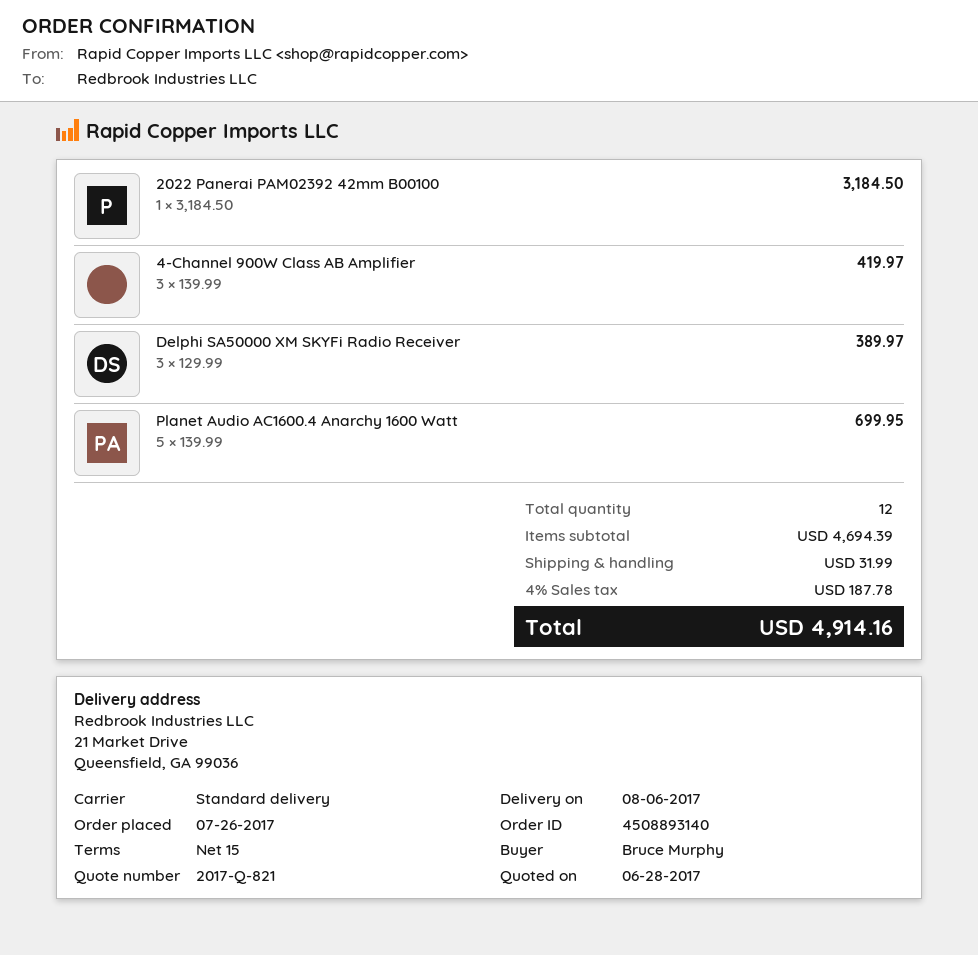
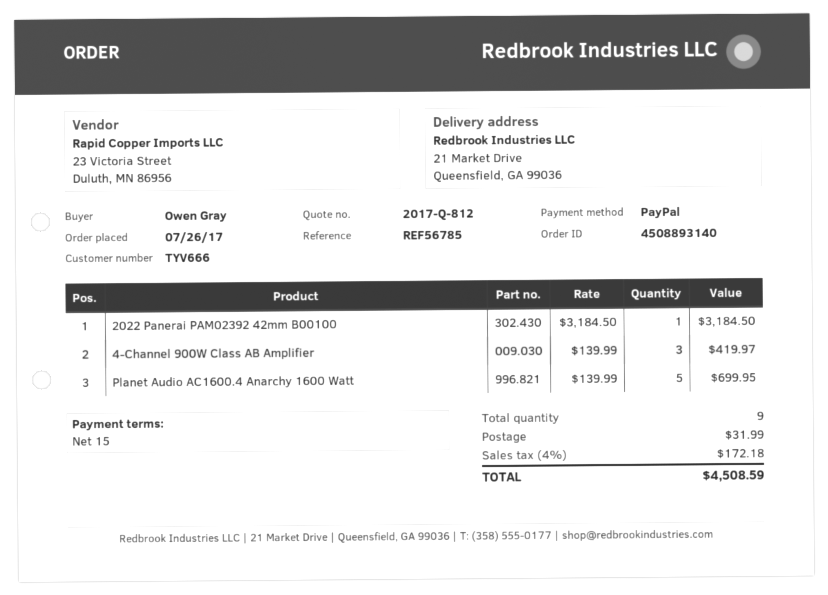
quote number: 2017-Q-821 -> 2017-Q-812
ordered by: Bruce Murphy -> Owen Gray
Delphi SA50000 XM SKYFi Radio Receiver: 3 x 129.99 = 389.97 -> none
total quantity: 12 -> 9
tax: 4% = 187.78 -> 4% = 172.18
total: 4914.16 -> 4508.59

